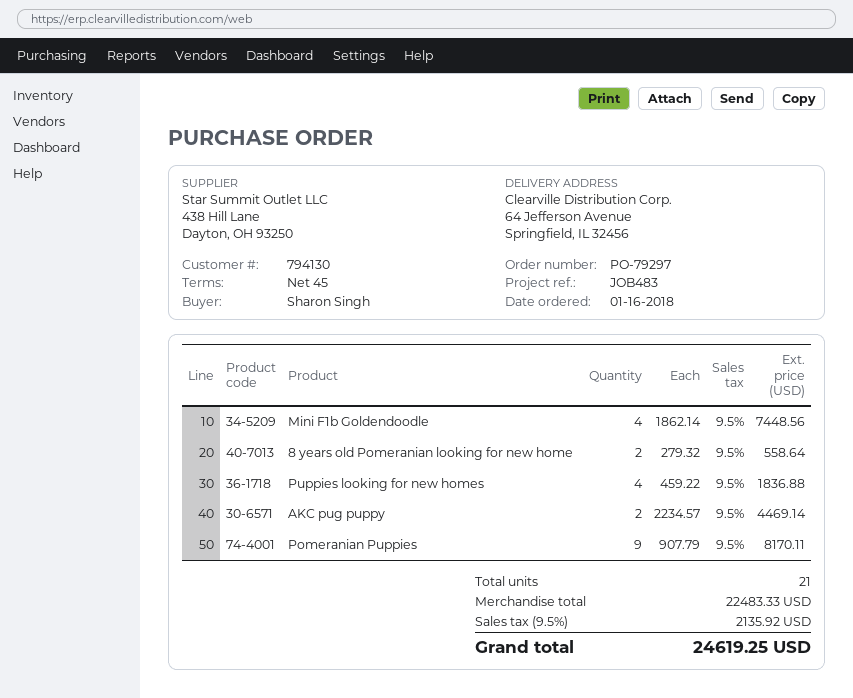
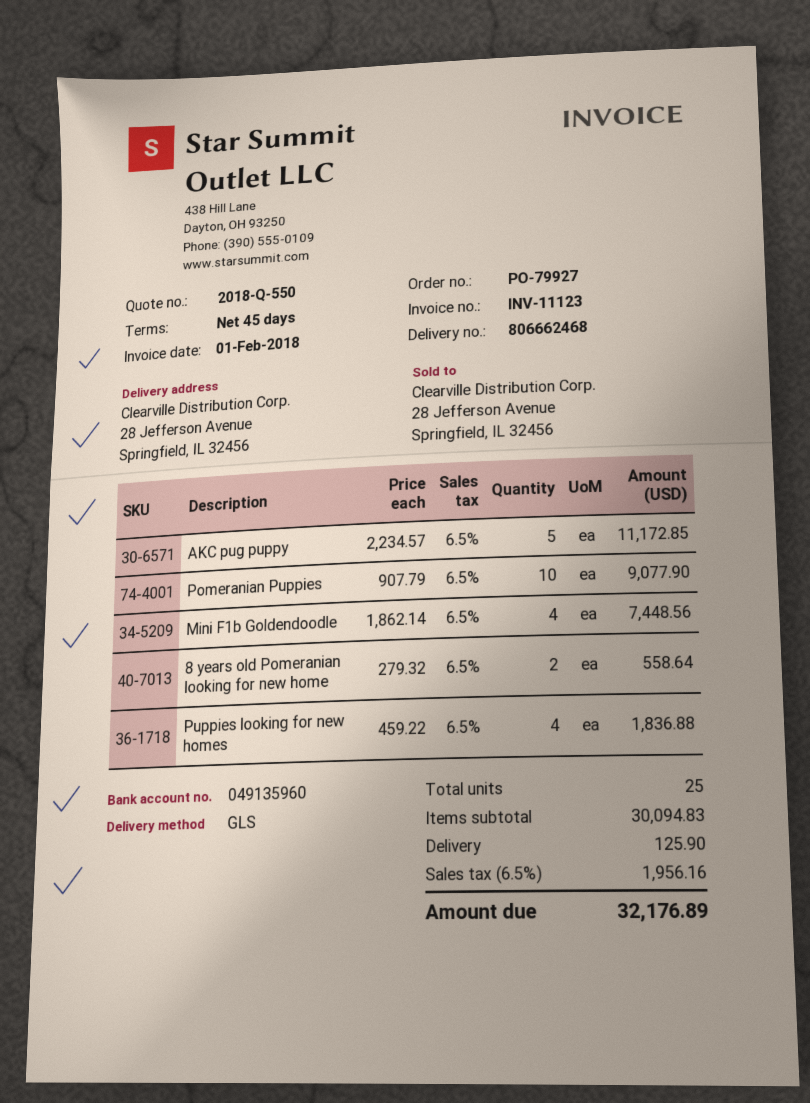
order number: PO-79297 -> PO-79927
ship to: 64 Jefferson Avenue, Springfield, IL 32456 -> 28 Jefferson Avenue, Springfield, IL 32456
AKC pug puppy: 2 x 2234.57 = 4469.14 -> 5 x 2234.57 = 11172.85
Pomeranian Puppies: 9 x 907.79 = 8170.11 -> 10 x 907.79 = 9077.90
total quantity: 21 -> 25
subtotal: 22483.33 -> 30094.83
shipping: none -> 125.90
tax: 9.5% = 2135.92 -> 6.5% = 1956.16
total: 24619.25 -> 32176.89

